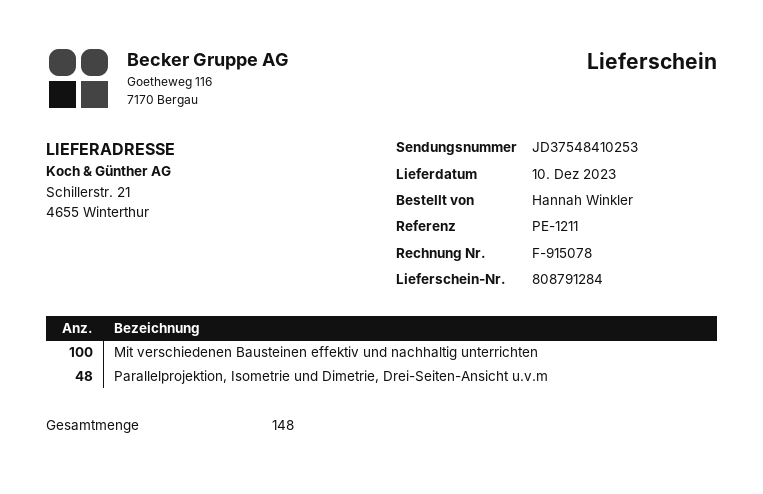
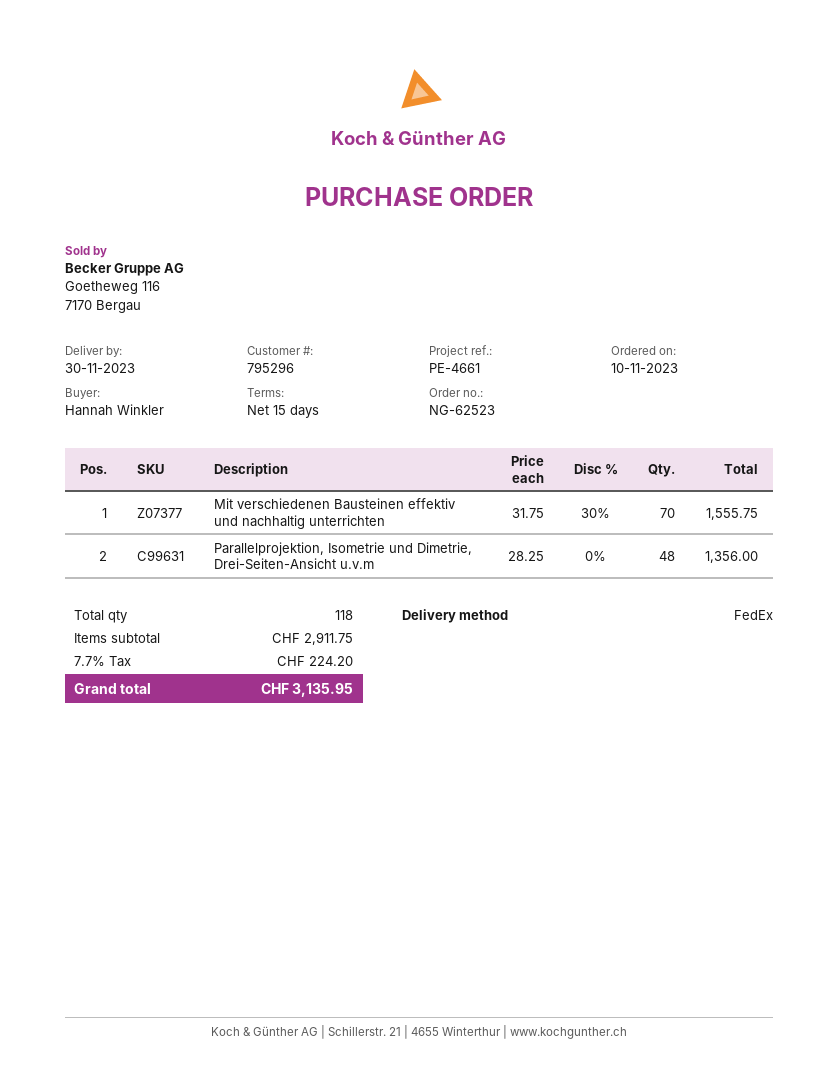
delivery date: 2023-12-10 -> 2023-11-30
reference: PE-1211 -> PE-4661
Mit verschiedenen Bausteinen effektiv und nachhaltig unterrichten: 100 -> 70
total quantity: 148 -> 118

